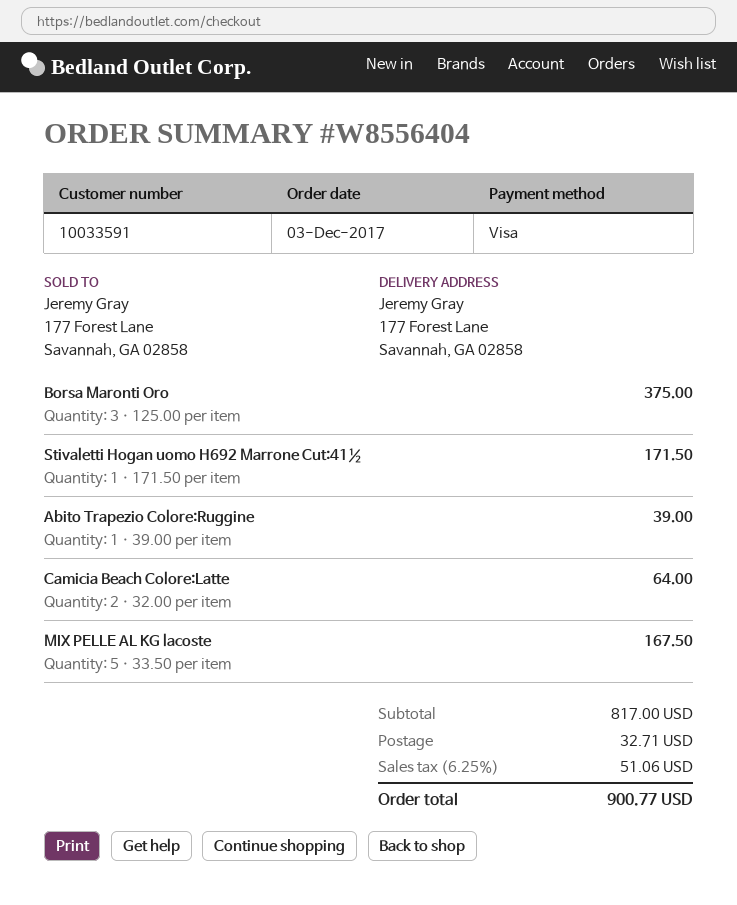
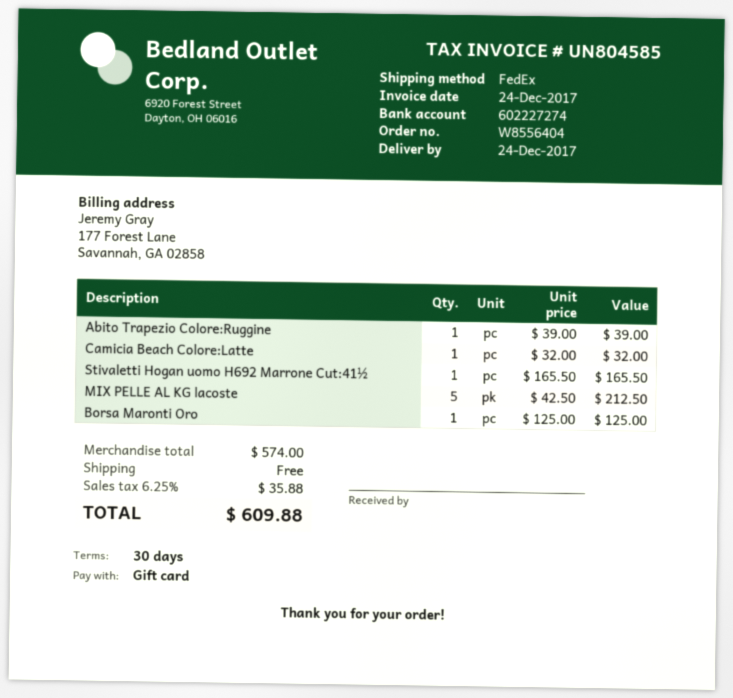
payment method: Visa -> gift card
Borsa Maronti Oro: 3 x 125.00 = 375.00 -> 1 x 125.00 = 125.00
Stivaletti Hogan uomo H692 Marrone Cut:41½: 1 x 171.50 = 171.50 -> 1 x 165.50 = 165.50
Camicia Beach Colore:Latte: 2 x 32.00 = 64.00 -> 1 x 32.00 = 32.00
MIX PELLE AL KG lacoste: 5 x 33.50 = 167.50 -> 5 x 42.50 = 212.50
subtotal: 817.00 -> 574.00
shipping: 32.71 -> 0.00
tax: 6.25% = 51.06 -> 6.25% = 35.88
total: 900.77 -> 609.88

